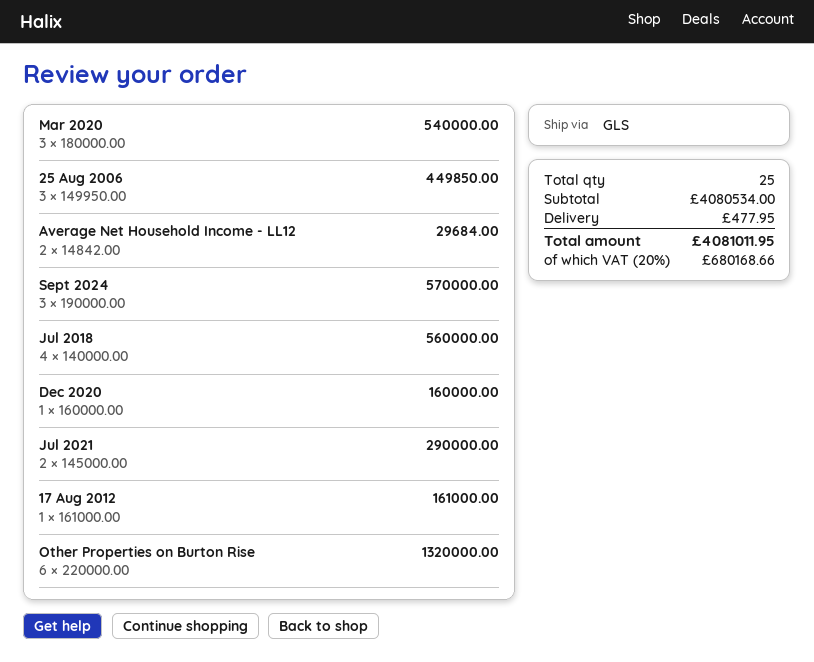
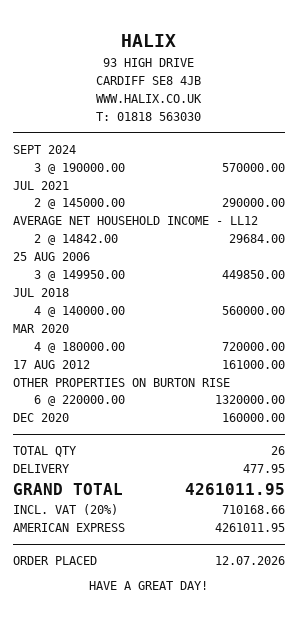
Mar 2020: 3 x 180000.00 = 540000.00 -> 4 x 180000.00 = 720000.00
total quantity: 25 -> 26
tax: 20% = 680168.66 -> 20% = 710168.66
total: 4081011.95 -> 4261011.95

